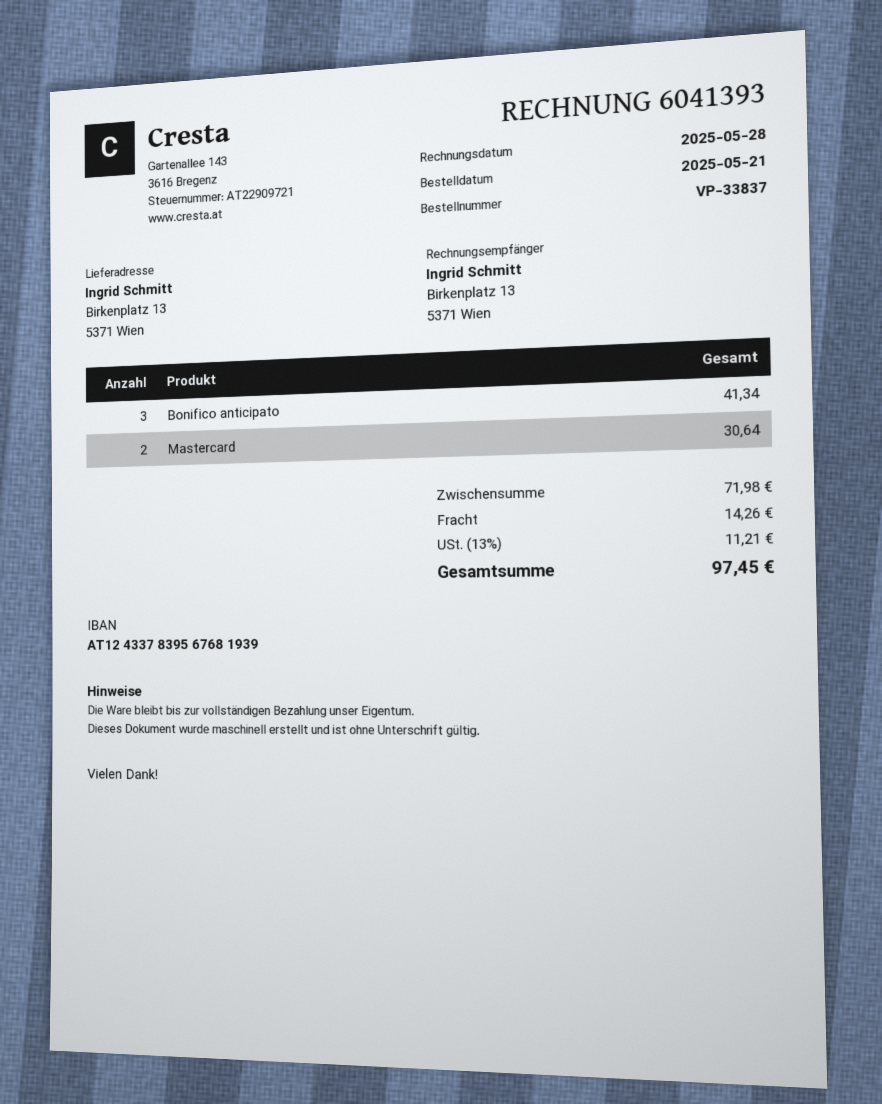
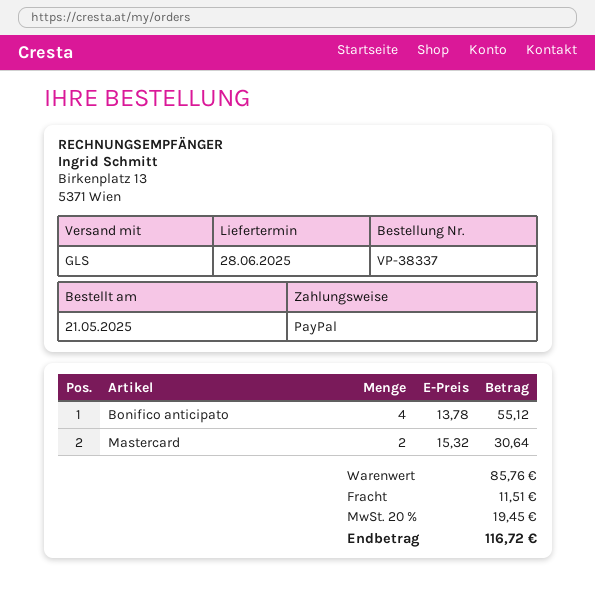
order number: VP-33837 -> VP-38337
Bonifico anticipato: 3 for 41.34 -> 4 for 55.12
subtotal: 71.98 -> 85.76
shipping: 14.26 -> 11.51
tax: 13% = 11.21 -> 20% = 19.45
total: 97.45 -> 116.72

